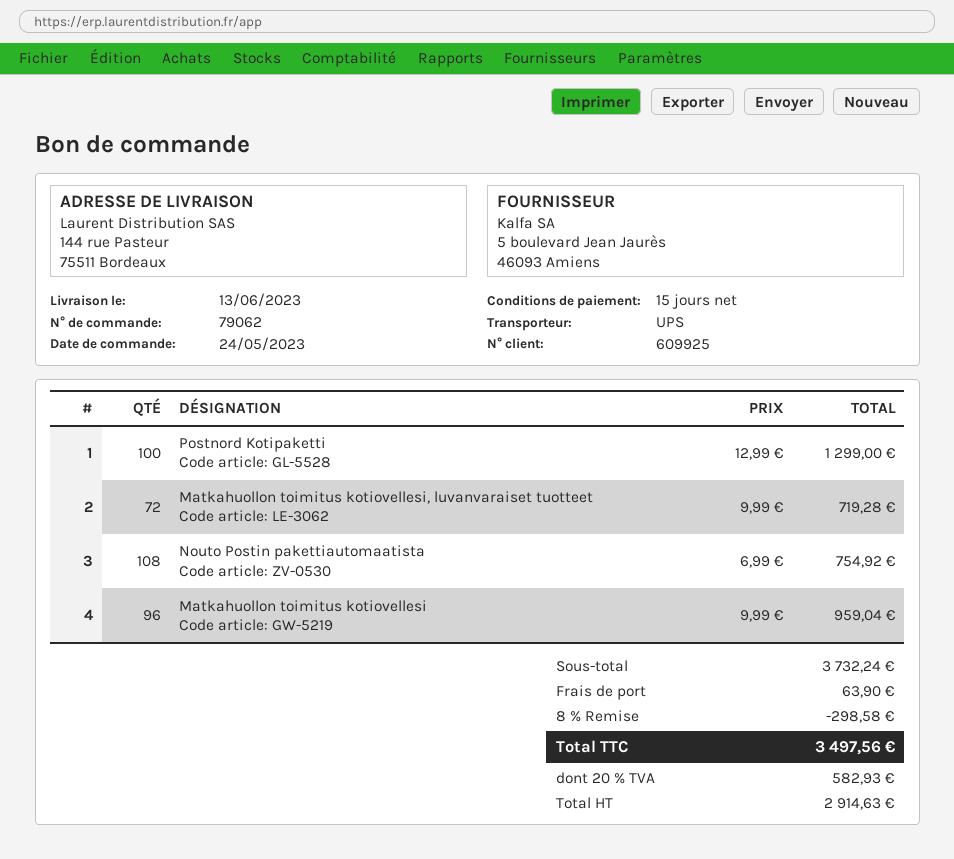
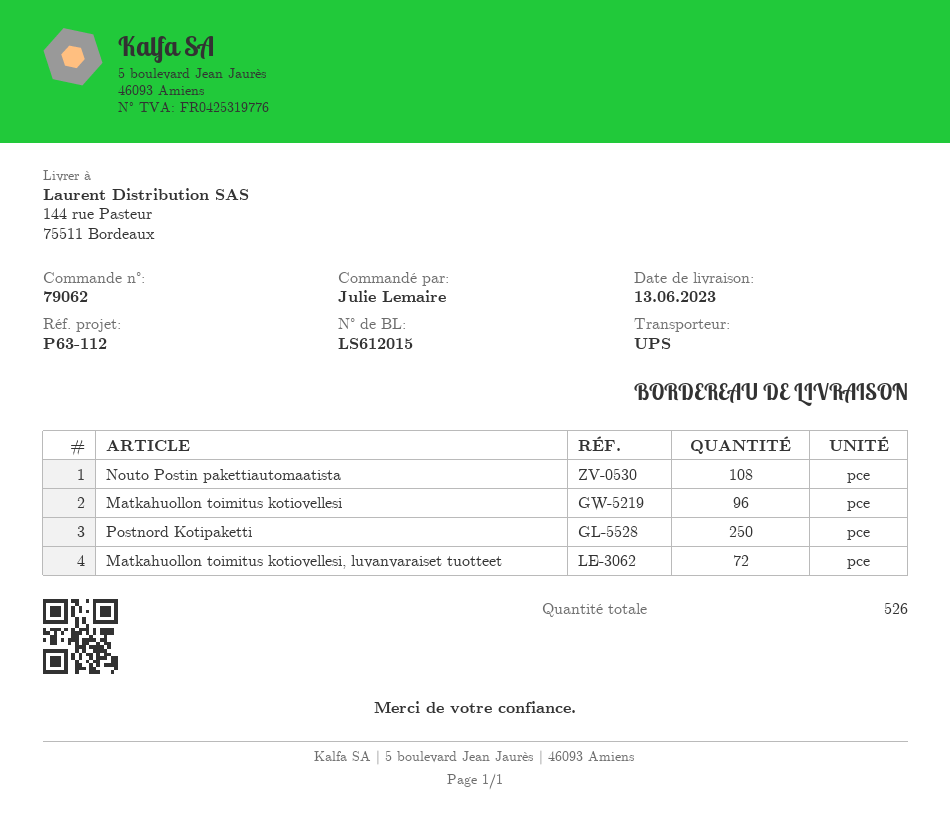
Postnord Kotipaketti: 100 -> 250

